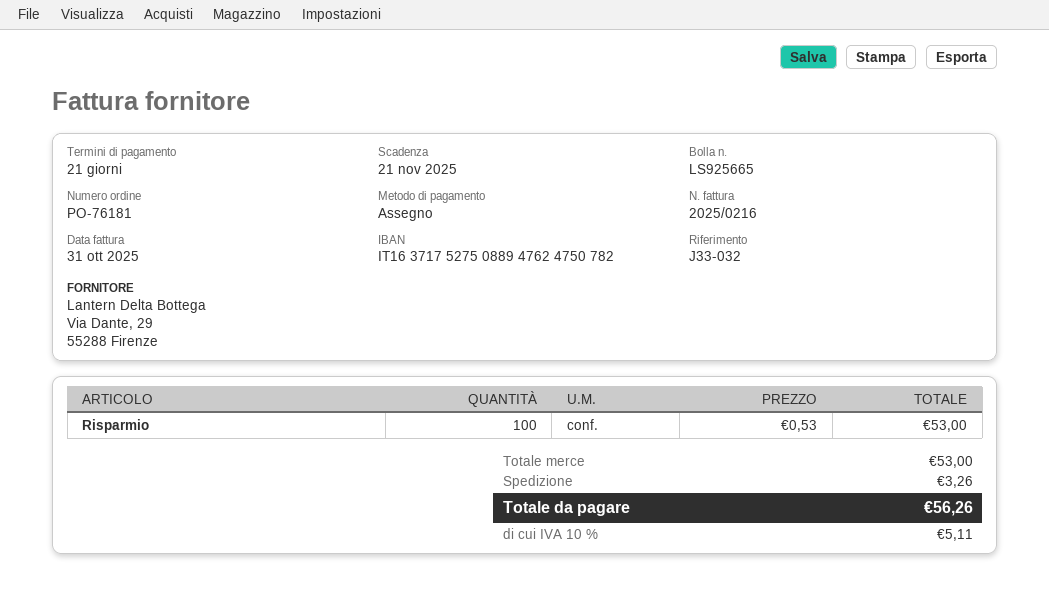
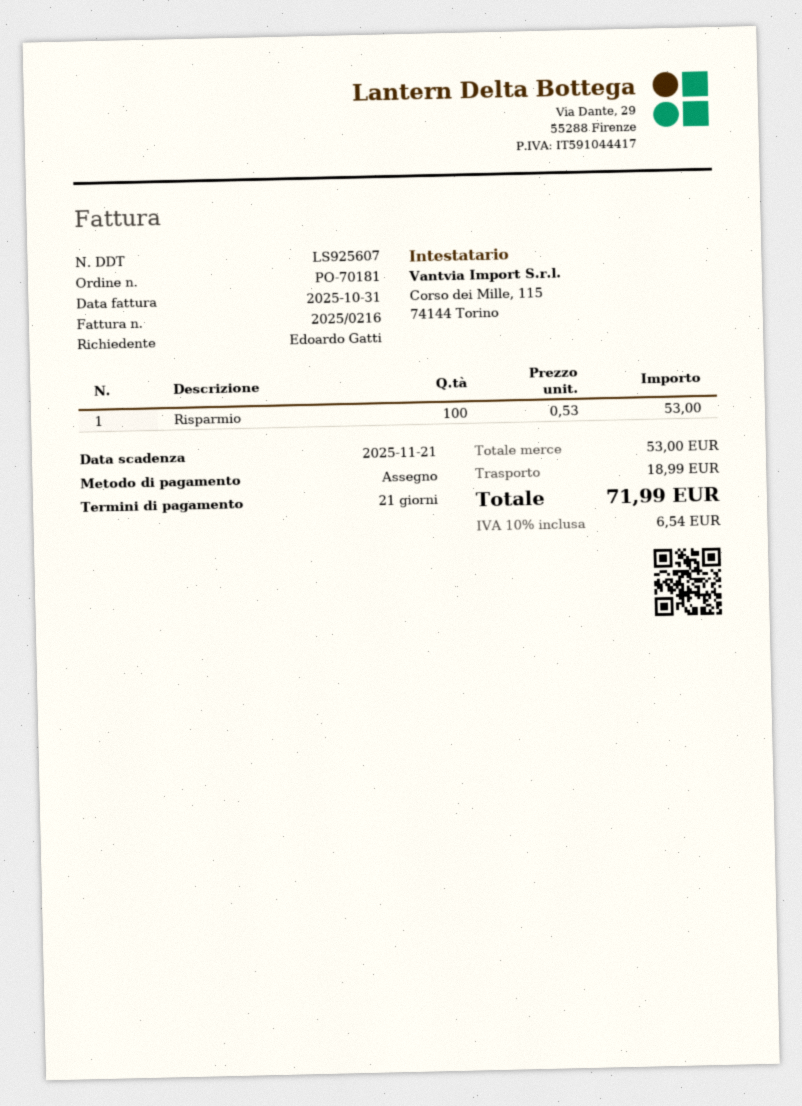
order number: PO-76181 -> PO-70181
delivery note number: LS925665 -> LS925607
shipping: 3.26 -> 18.99
tax: 10% = 5.11 -> 10% = 6.54
total: 56.26 -> 71.99

